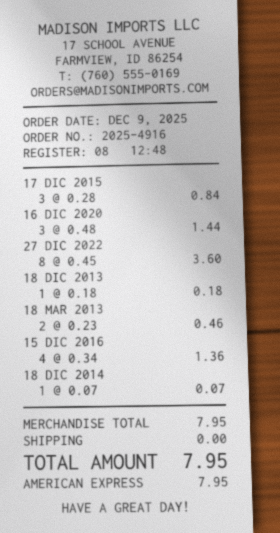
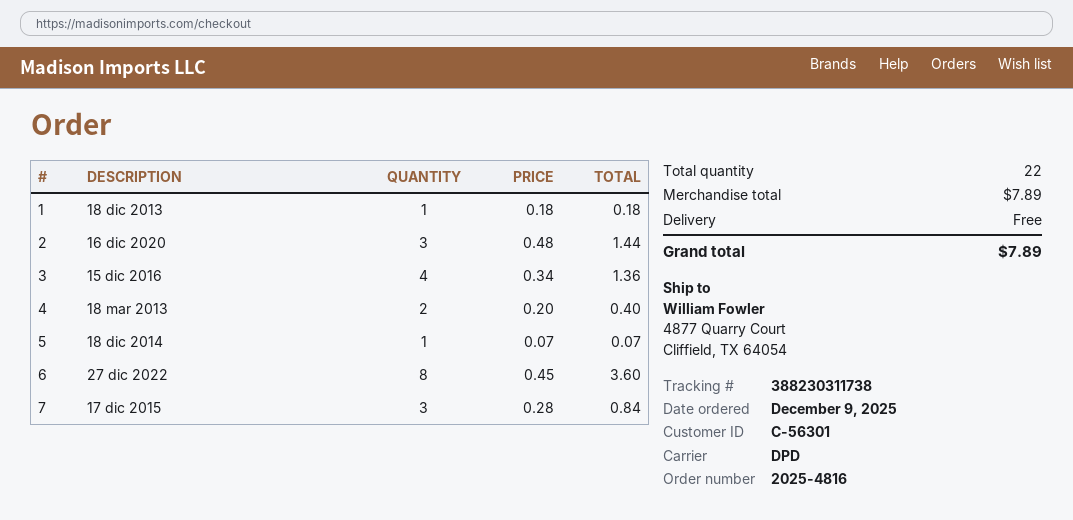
order number: 2025-4916 -> 2025-4816
18 MAR 2013: 2 x 0.23 = 0.46 -> 2 x 0.20 = 0.40
subtotal: 7.95 -> 7.89
total: 7.95 -> 7.89

